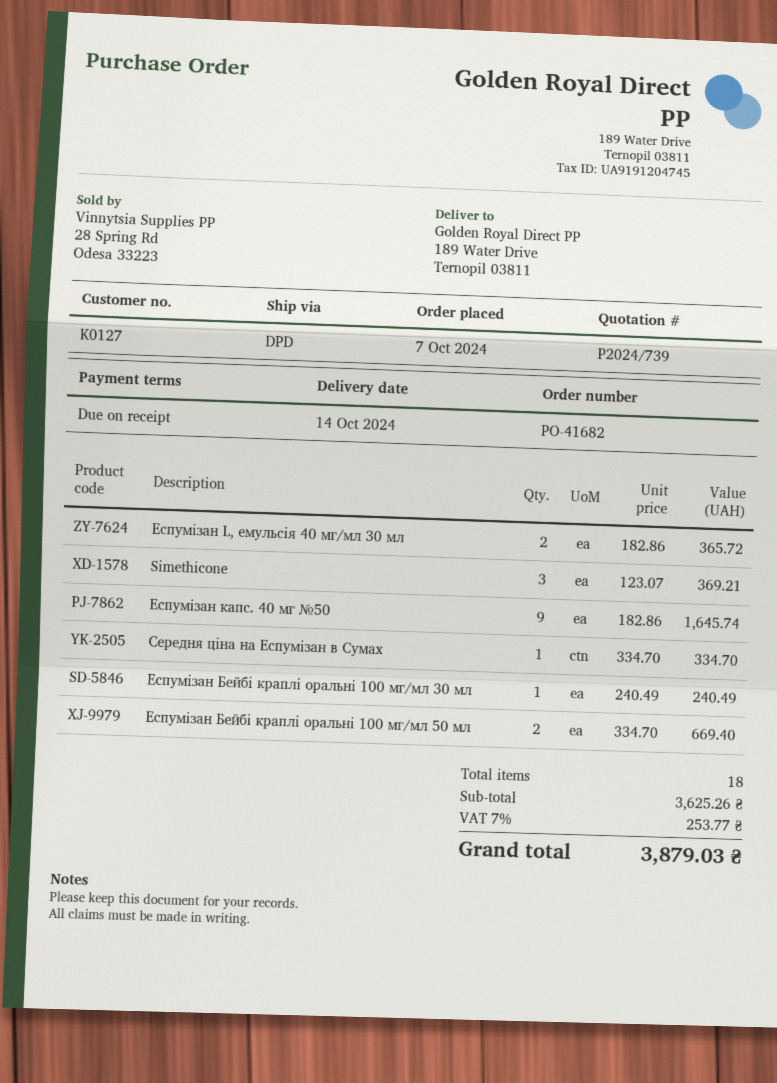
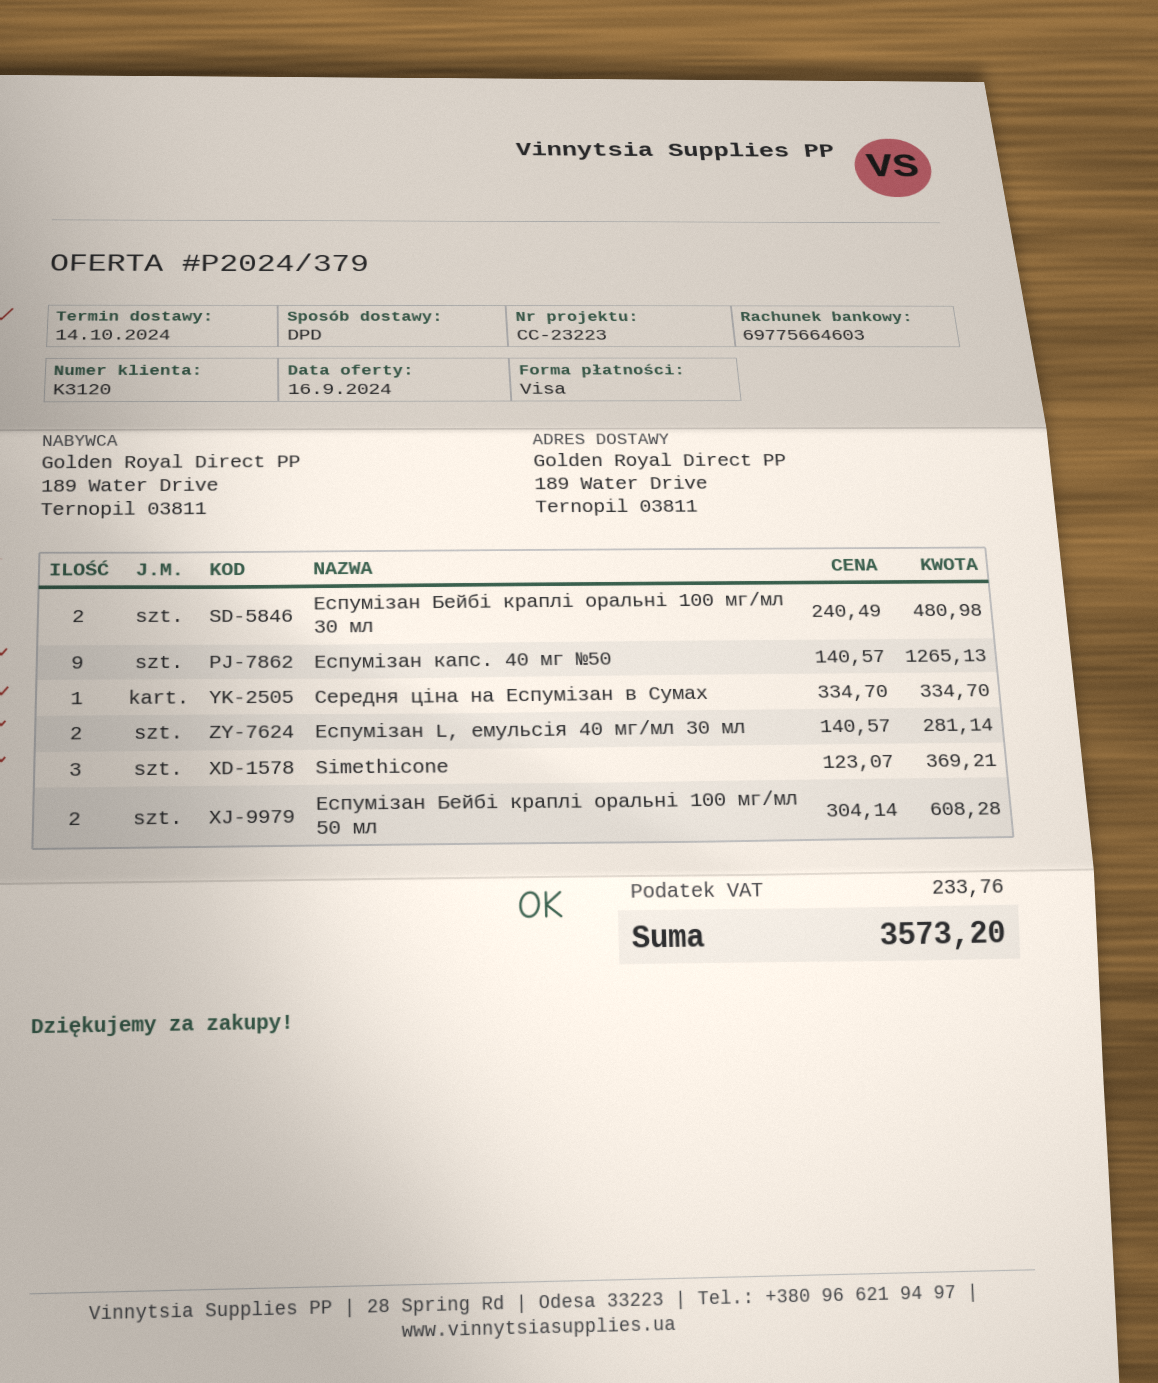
quote number: P2024/739 -> P2024/379
customer number: K0127 -> K3120
Еспумізан L, емульсія 40 мг/мл 30 мл: 2 x 182.86 = 365.72 -> 2 x 140.57 = 281.14
Еспумізан капс. 40 мг №50: 9 x 182.86 = 1645.74 -> 9 x 140.57 = 1265.13
Еспумізан Бейбі краплі оральні 100 мг/мл 30 мл: 1 x 240.49 = 240.49 -> 2 x 240.49 = 480.98
Еспумізан Бейбі краплі оральні 100 мг/мл 50 мл: 2 x 334.70 = 669.40 -> 2 x 304.14 = 608.28
tax: 253.77 -> 233.76
total: 3879.03 -> 3573.20

